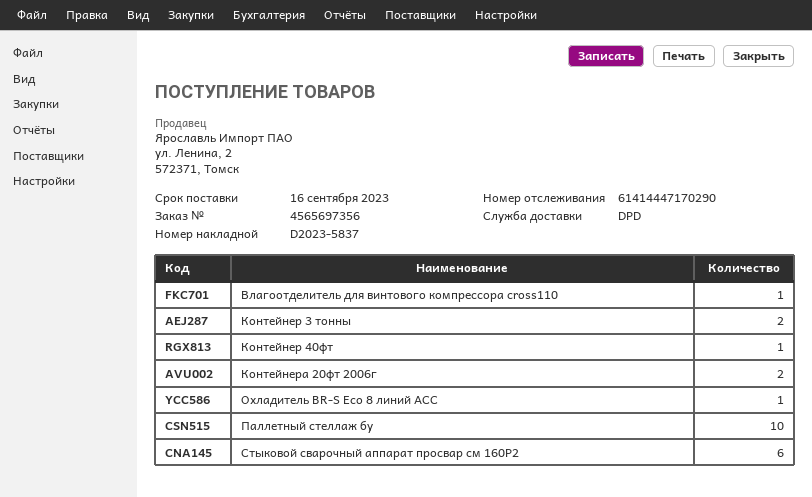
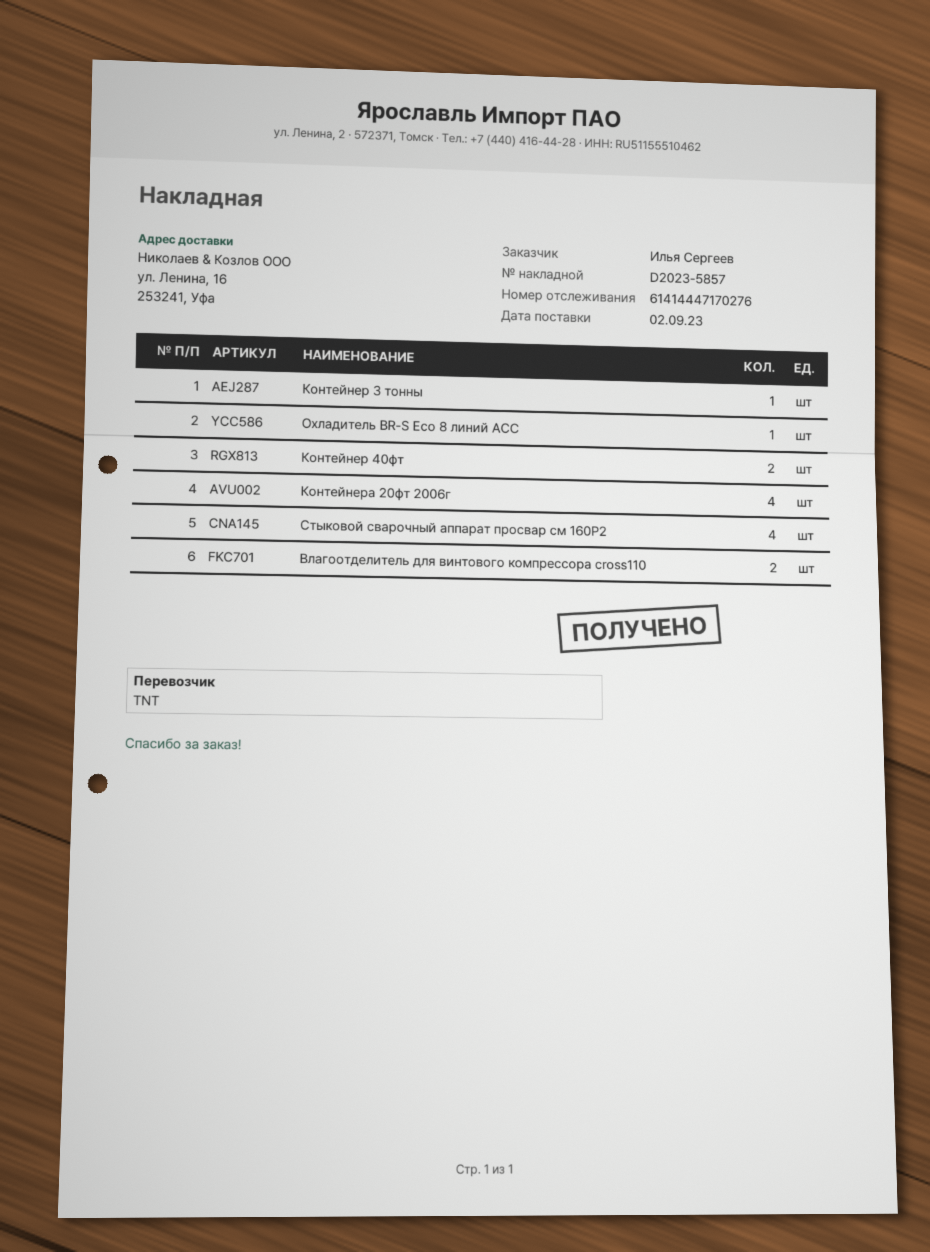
delivery note number: D2023-5837 -> D2023-5857
delivery date: 2023-09-16 -> 2023-09-02
shipping method: DPD -> TNT
tracking number: 61414447170290 -> 61414447170276
Влагоотделитель для винтового компрессора cross110: 1 -> 2
Контейнер 3 тонны: 2 -> 1
Контейнер 40фт: 1 -> 2
Контейнера 20фт 2006г: 2 -> 4
Паллетный стеллаж бу: 10 -> none
Стыковой сварочный аппарат просвар см 160Р2: 6 -> 4

